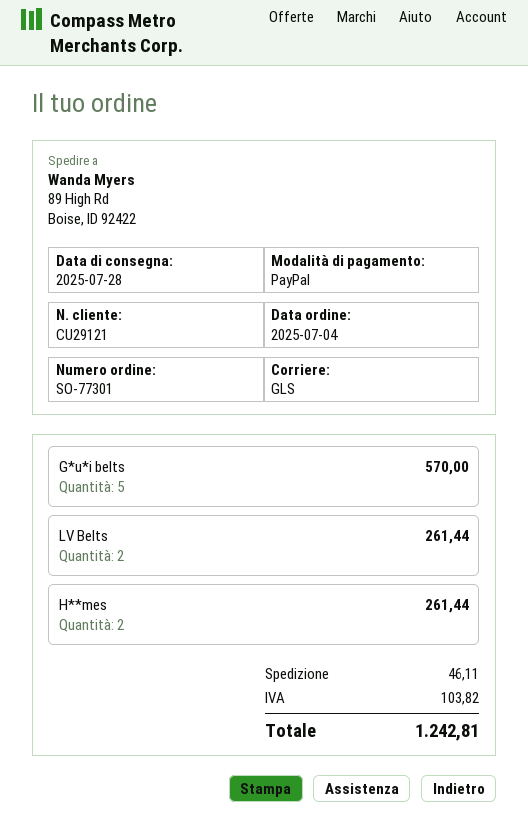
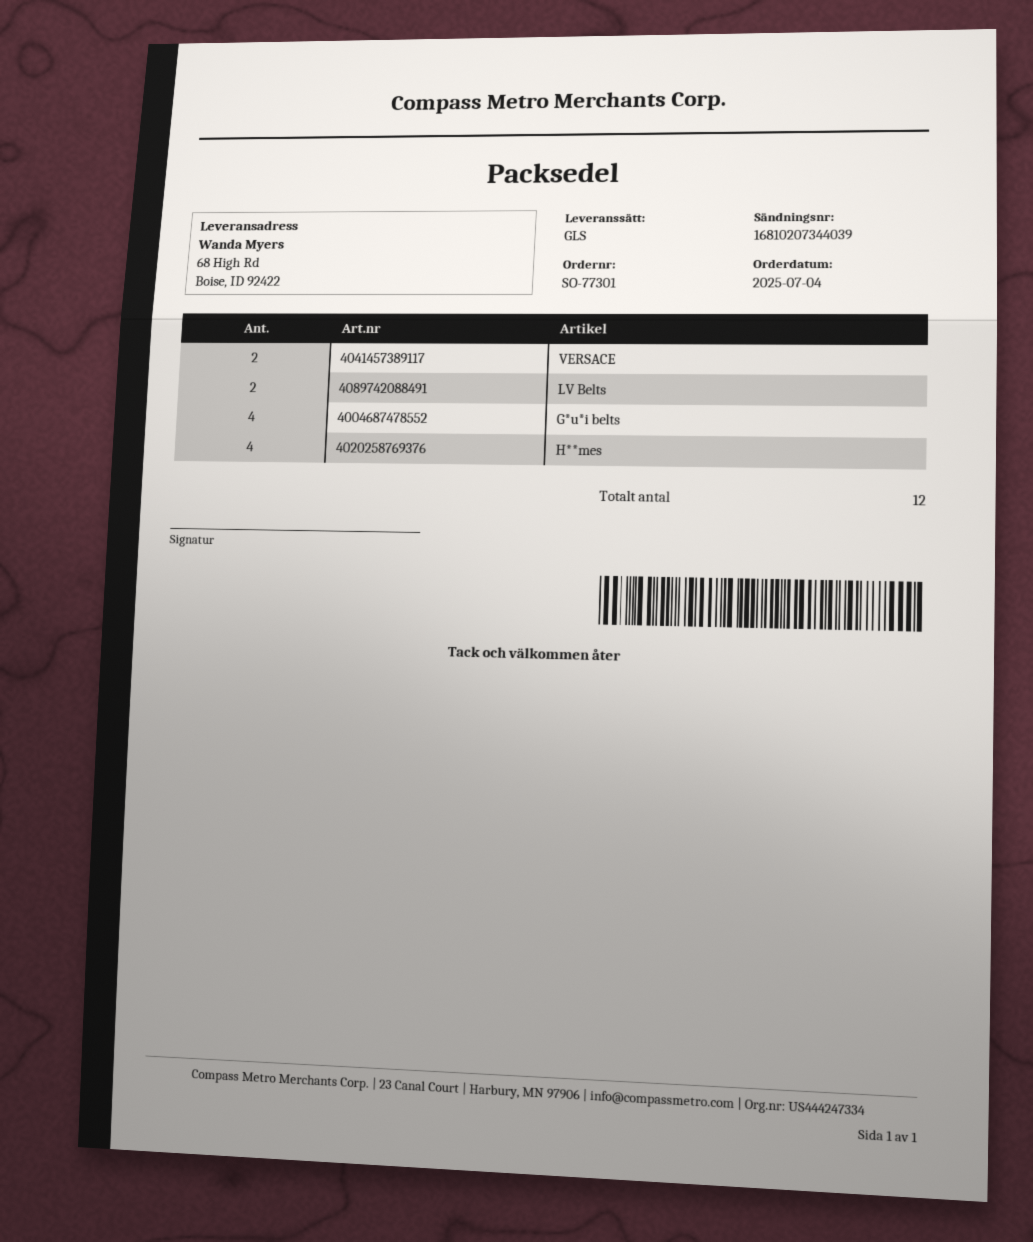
ship to: 89 High Rd, Boise, ID 92422 -> 68 High Rd, Boise, ID 92422
G*u*i belts: 5 -> 4
H**mes: 2 -> 4
VERSACE: none -> 2

